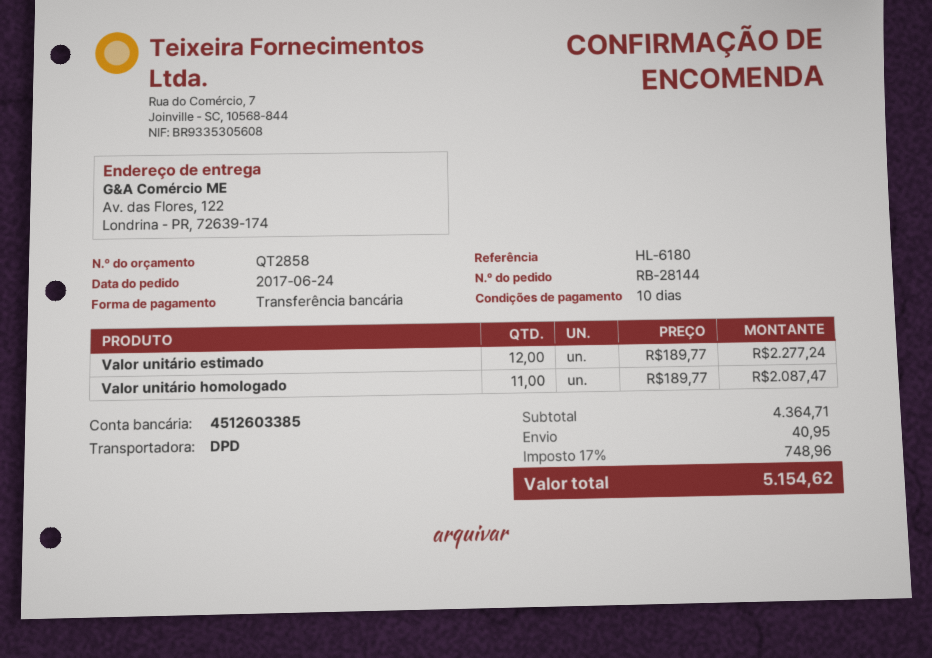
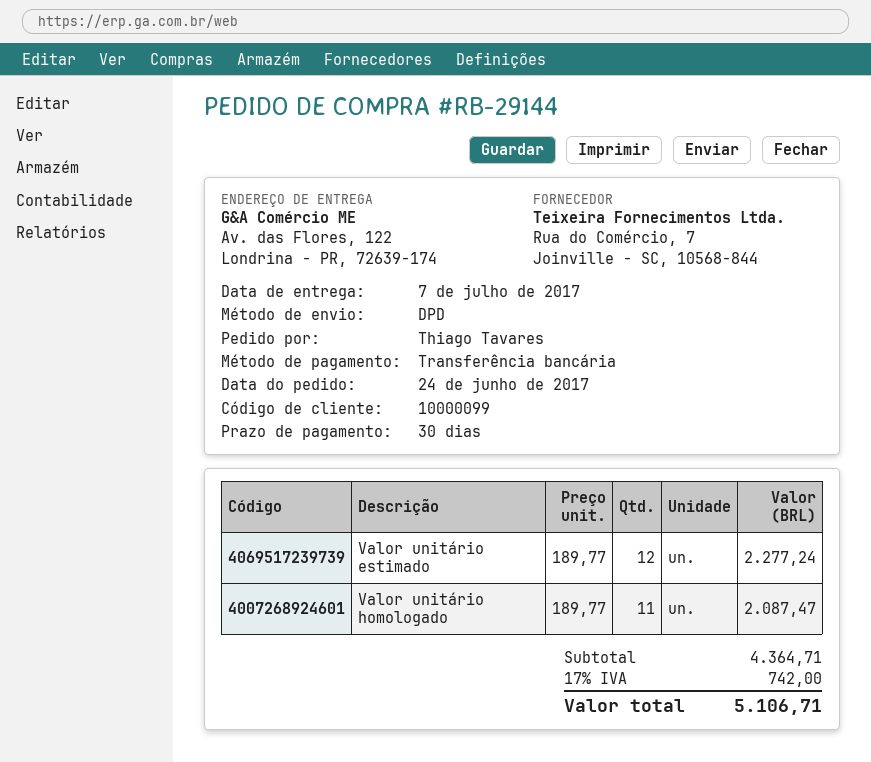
order number: RB-28144 -> RB-29144
payment terms: 10 days -> 30 days
shipping: 40.95 -> none
tax: 17% = 748.96 -> 17% = 742.00
total: 5154.62 -> 5106.71

